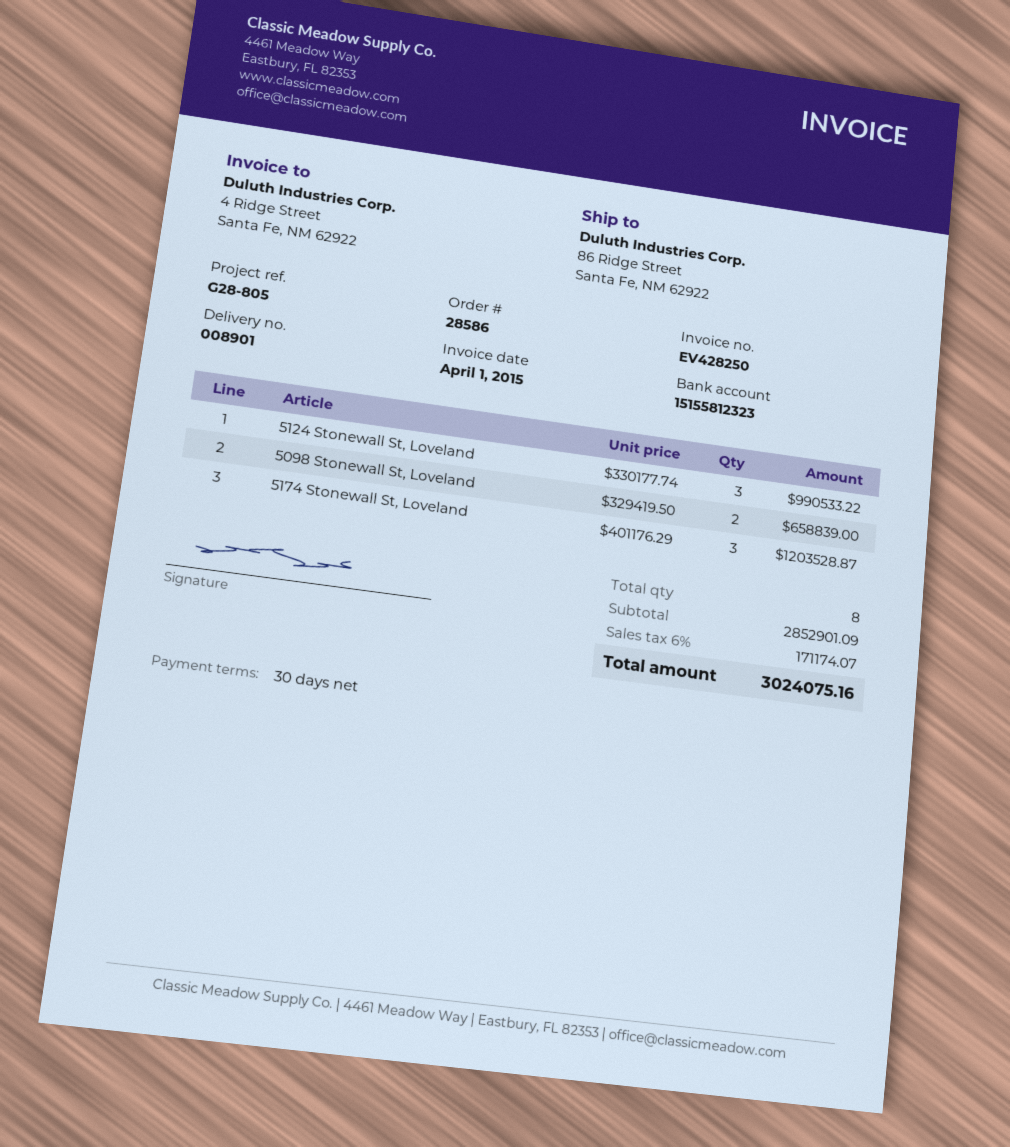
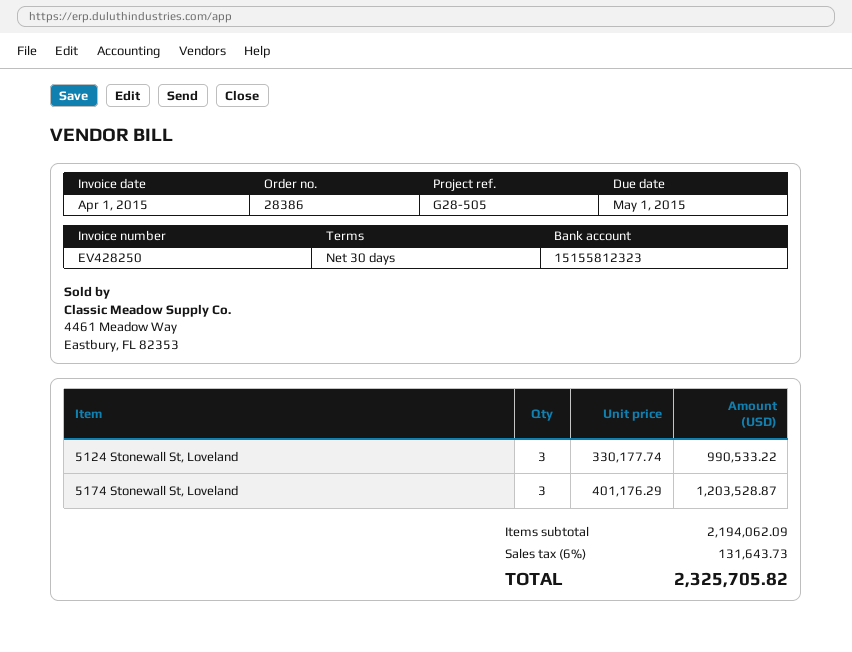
order number: 28586 -> 28386
reference: G28-805 -> G28-505
5098 Stonewall St, Loveland: 2 x 329419.50 = 658839.00 -> none
subtotal: 2852901.09 -> 2194062.09
tax: 6% = 171174.07 -> 6% = 131643.73
total: 3024075.16 -> 2325705.82

